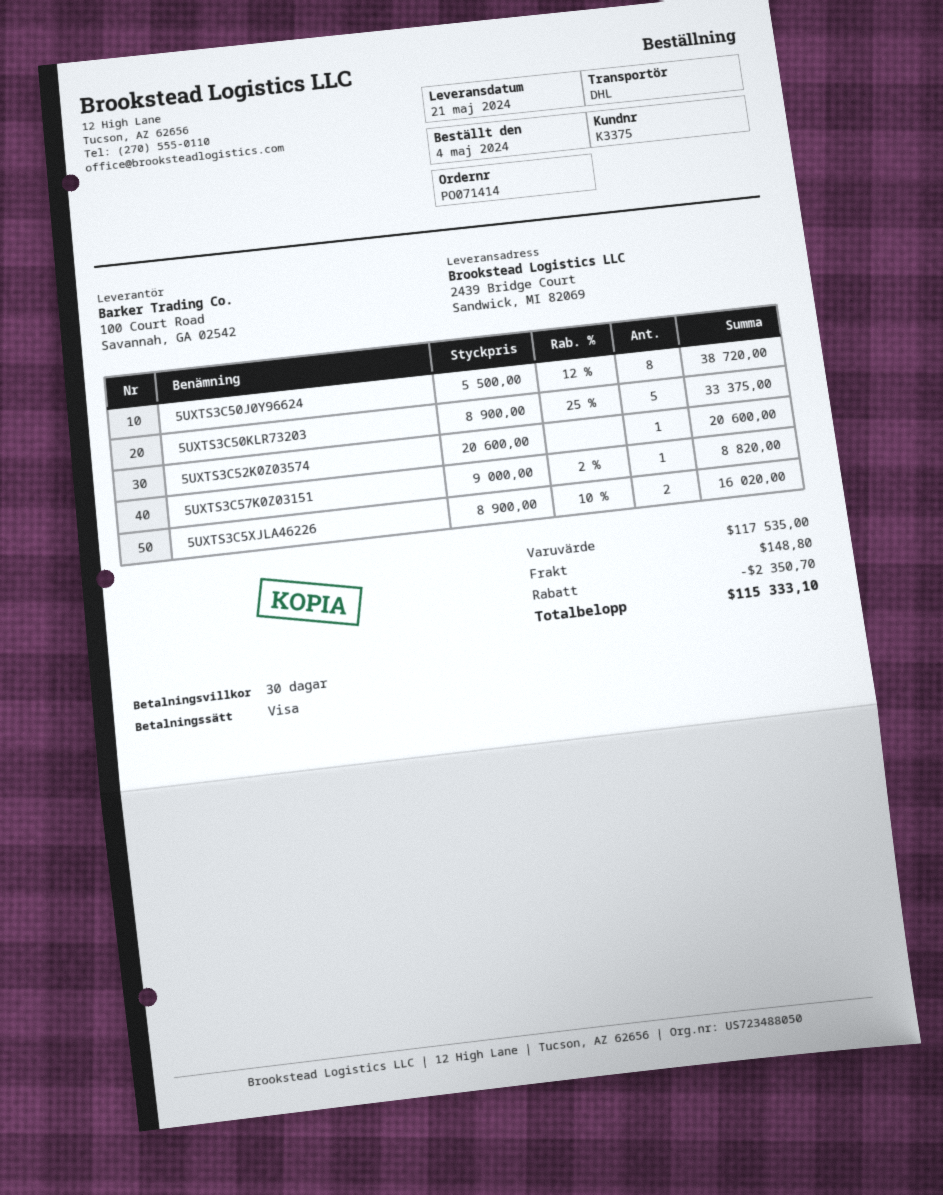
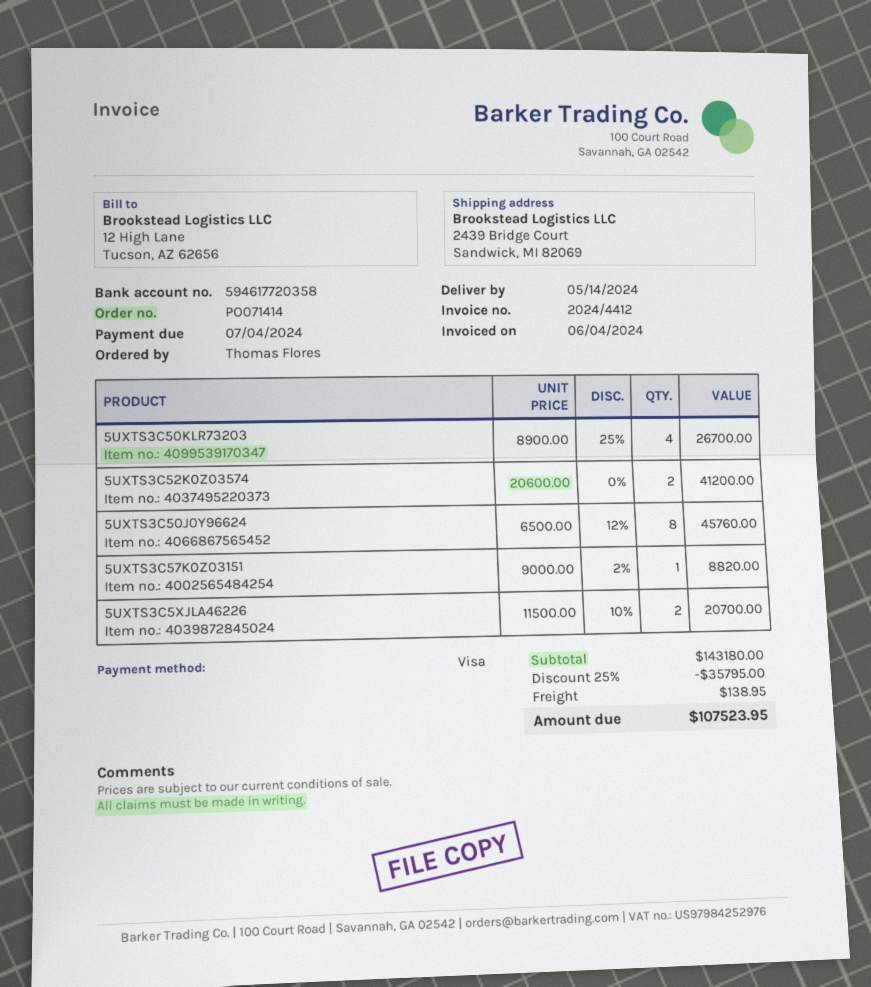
delivery date: 2024-05-21 -> 2024-05-14
5UXTS3C50J0Y96624: 8 x 5500.00 - 12% = 38720.00 -> 8 x 6500.00 - 12% = 45760.00
5UXTS3C50KLR73203: 5 x 8900.00 - 25% = 33375.00 -> 4 x 8900.00 - 25% = 26700.00
5UXTS3C52K0Z03574: 1 x 20600.00 = 20600.00 -> 2 x 20600.00 = 41200.00
5UXTS3C5XJLA46226: 2 x 8900.00 - 10% = 16020.00 -> 2 x 11500.00 - 10% = 20700.00
subtotal: 117535.00 -> 143180.00
discount: 2350.70 -> 35795.00
shipping: 148.80 -> 138.95
total: 115333.10 -> 107523.95

